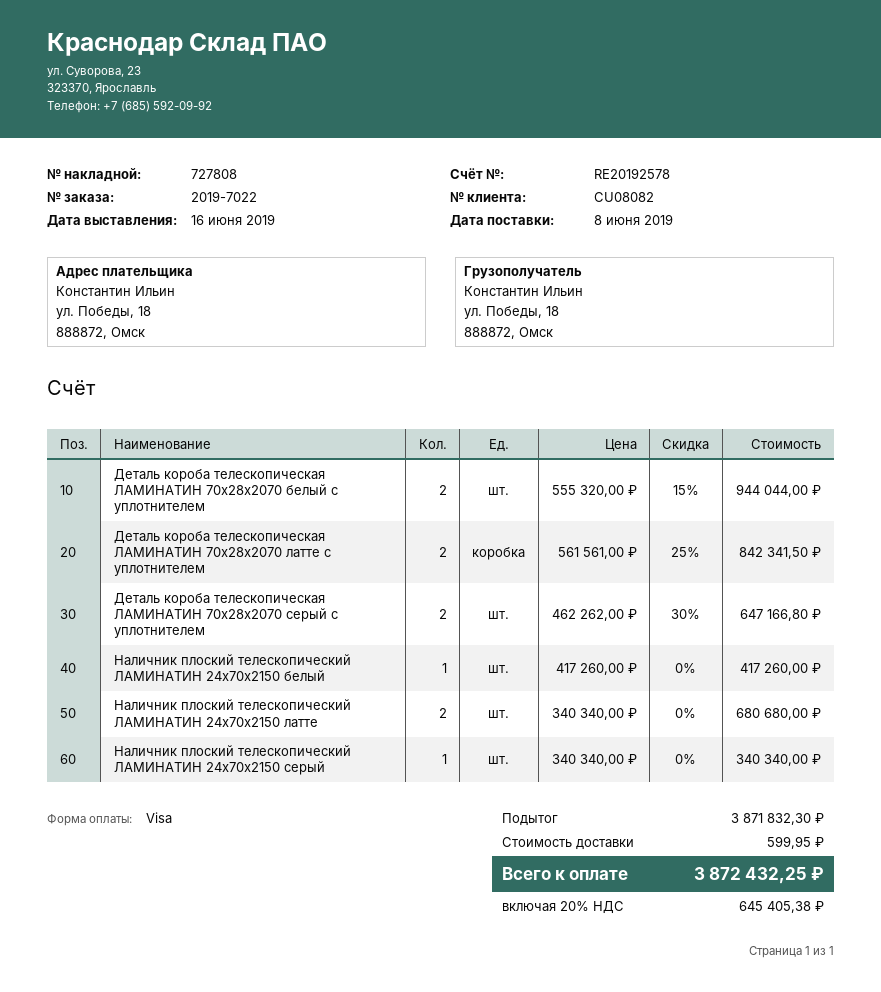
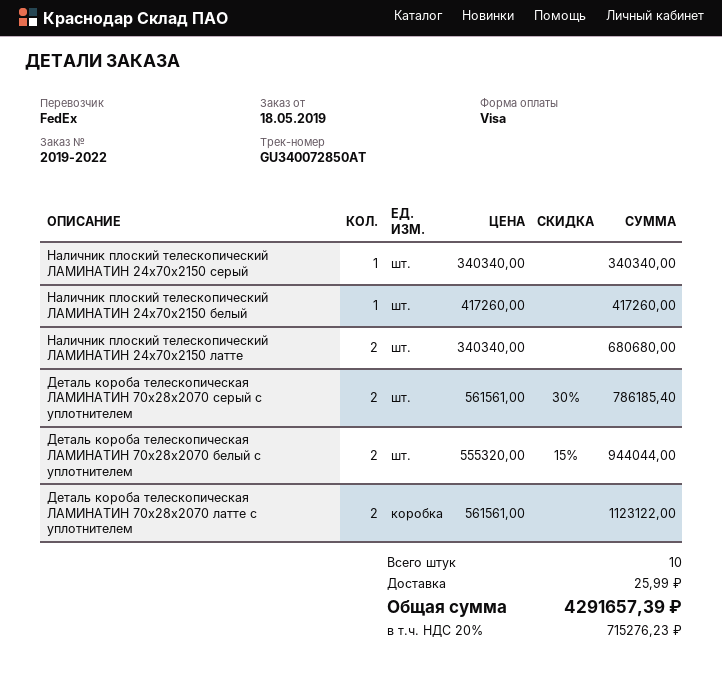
order number: 2019-7022 -> 2019-2022
Деталь короба телескопическая ЛАМИНАТИН 70х28х2070 латте с уплотнителем: 2 x 561561.00 - 25% = 842341.50 -> 2 x 561561.00 = 1123122.00
Деталь короба телескопическая ЛАМИНАТИН 70х28х2070 серый с уплотнителем: 2 x 462262.00 - 30% = 647166.80 -> 2 x 561561.00 - 30% = 786185.40
shipping: 599.95 -> 25.99
tax: 20% = 645405.38 -> 20% = 715276.23
total: 3872432.25 -> 4291657.39

